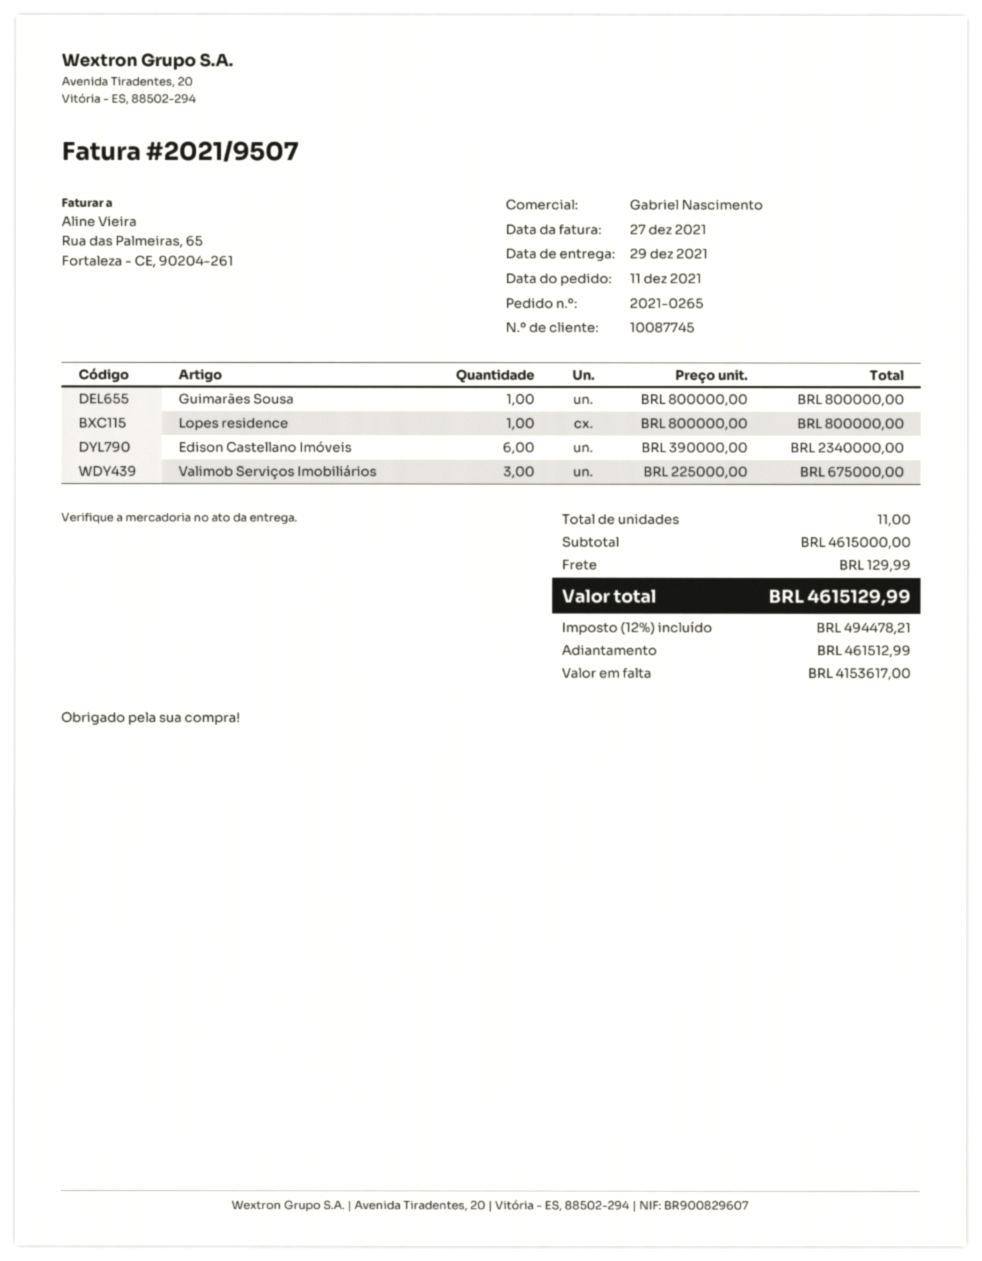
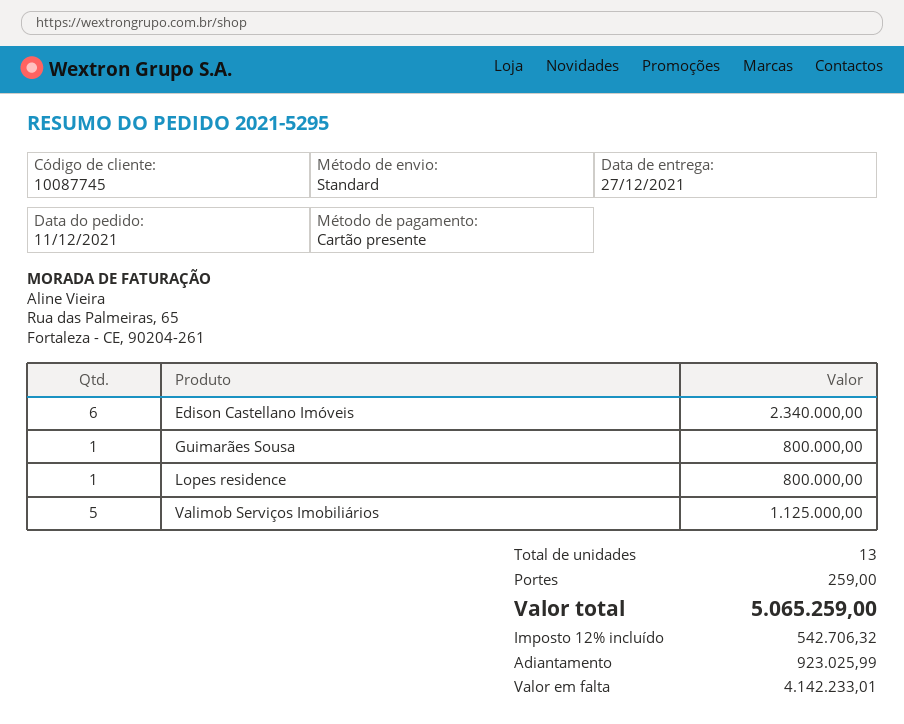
order number: 2021-0265 -> 2021-5295
delivery date: 2021-12-29 -> 2021-12-27
Valimob Serviços Imobiliários: 3 for 675000.00 -> 5 for 1125000.00
total quantity: 11 -> 13
shipping: 129.99 -> 259.00
tax: 12% = 494478.21 -> 12% = 542706.32
total: 4615129.99 -> 5065259.00
deposit: 461512.99 -> 923025.99
balance: 4153617.00 -> 4142233.01

